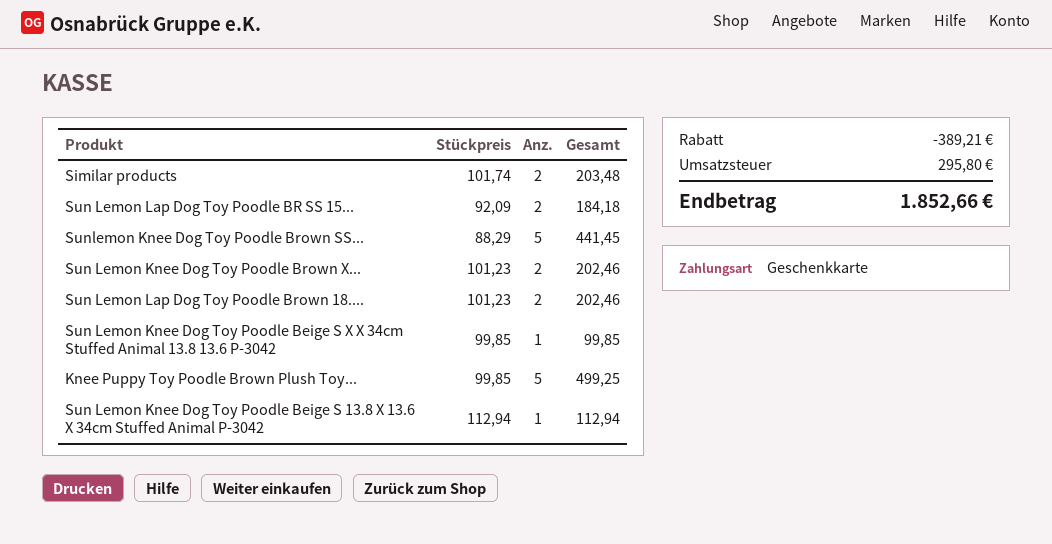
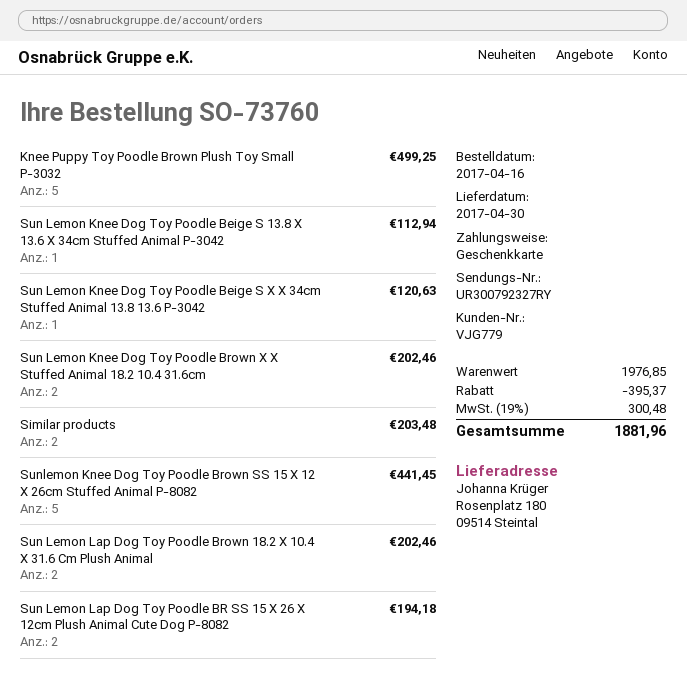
Sun Lemon Lap Dog Toy Poodle BR SS 15...: 2 for 184.18 -> 2 for 194.18
Sun Lemon Knee Dog Toy Poodle Beige S X X 34cm Stuffed Animal 13.8 13.6 P-3042: 1 for 99.85 -> 1 for 120.63
discount: 389.21 -> 395.37
tax: 295.80 -> 300.48
total: 1852.66 -> 1881.96

